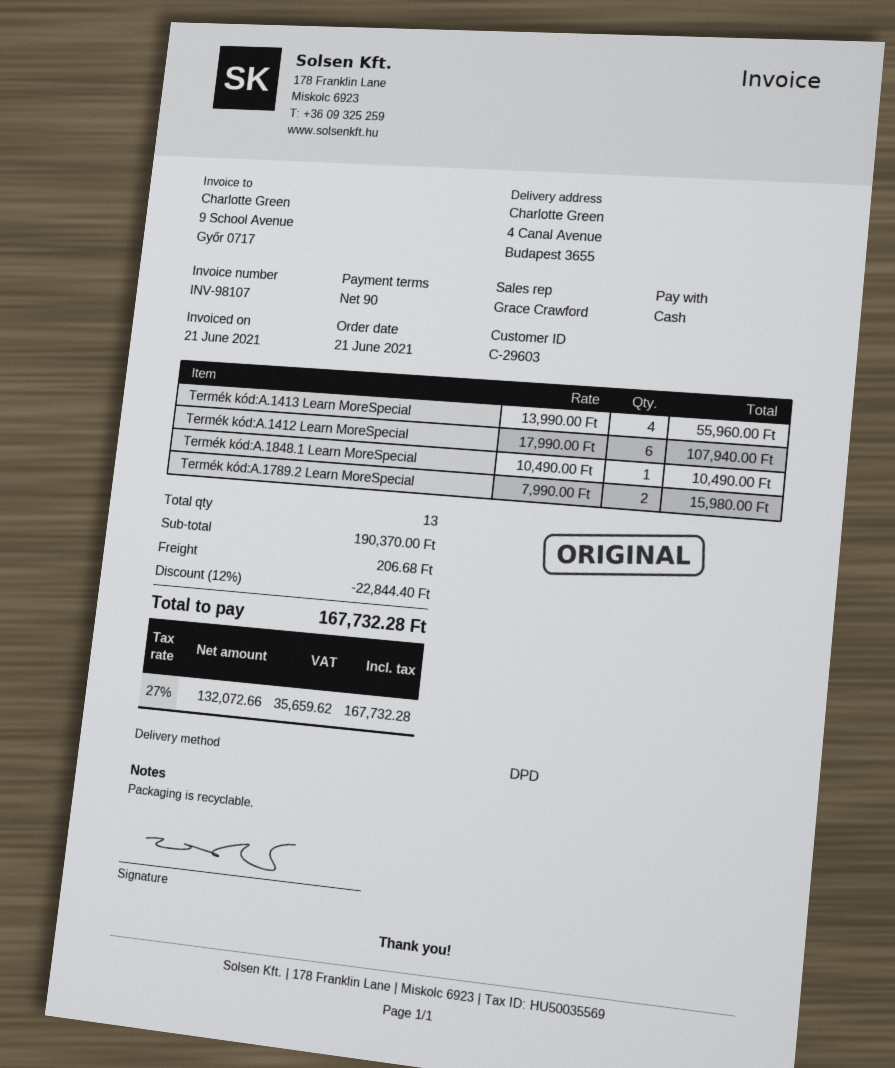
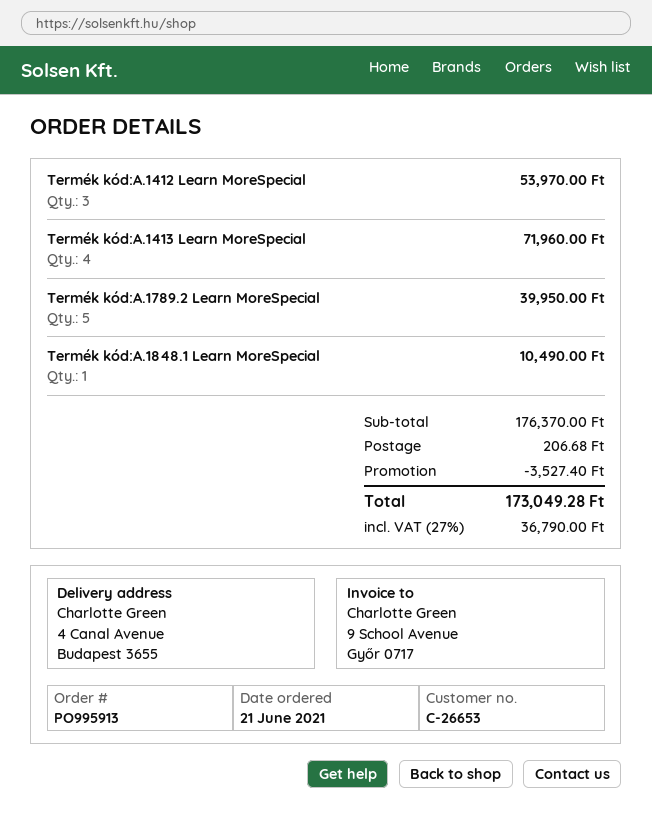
customer number: C-29603 -> C-26653
Termék kód:A.1413 Learn MoreSpecial: 4 for 55960.00 -> 4 for 71960.00
Termék kód:A.1412 Learn MoreSpecial: 6 for 107940.00 -> 3 for 53970.00
Termék kód:A.1789.2 Learn MoreSpecial: 2 for 15980.00 -> 5 for 39950.00
subtotal: 190370.00 -> 176370.00
discount: 22844.40 -> 3527.40
tax: 27% = 35659.62 -> 27% = 36790.00
total: 167732.28 -> 173049.28

